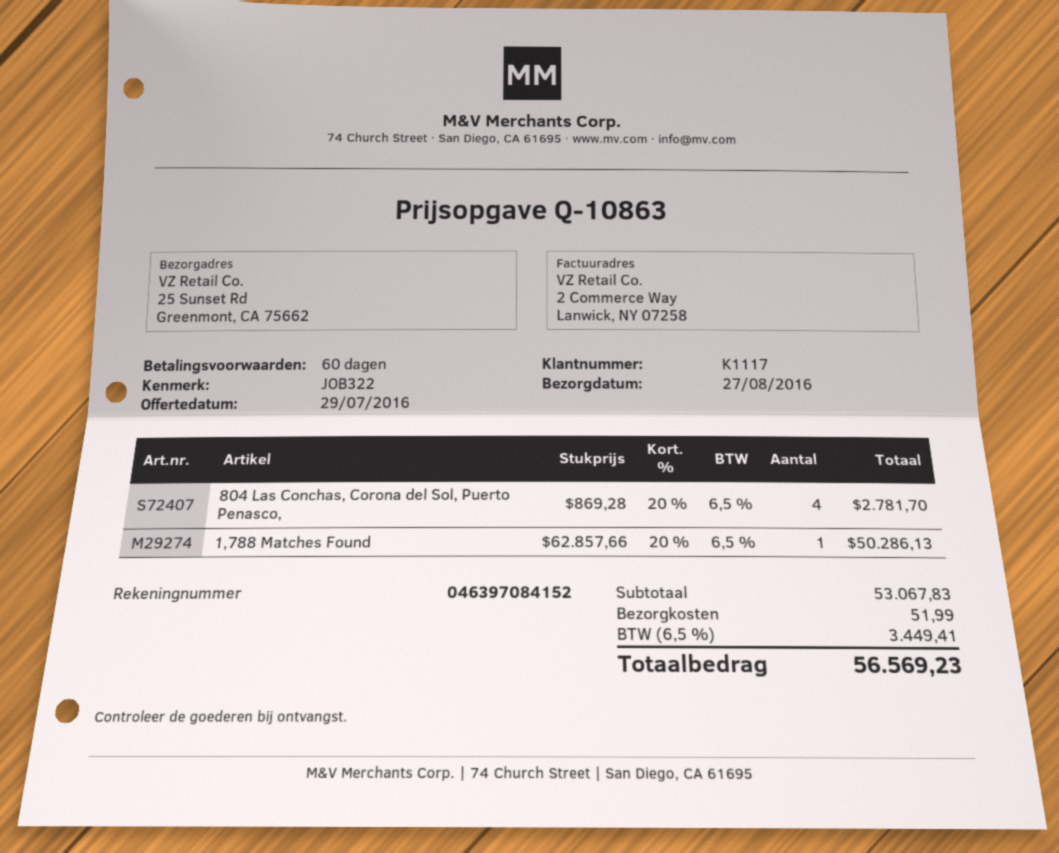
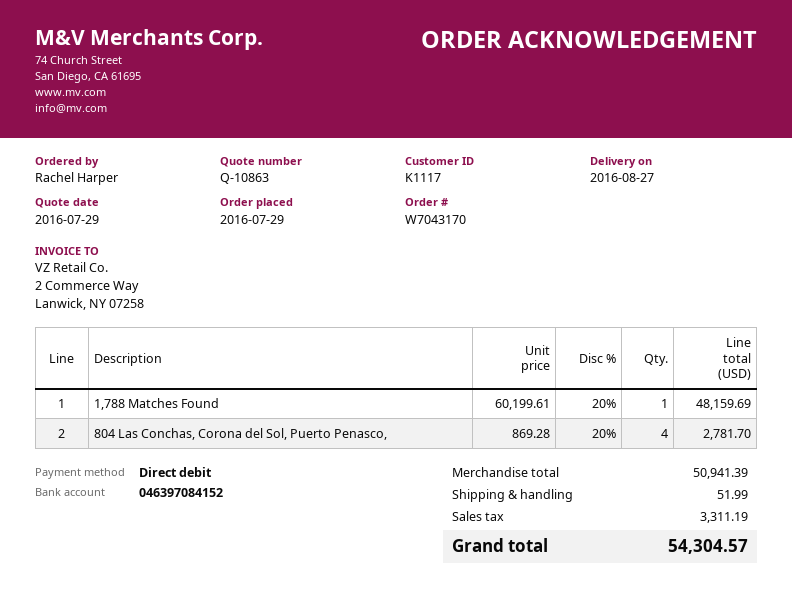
1,788 Matches Found: 1 x 62857.66 - 20% = 50286.13 -> 1 x 60199.61 - 20% = 48159.69
subtotal: 53067.83 -> 50941.39
tax: 3449.41 -> 3311.19
total: 56569.23 -> 54304.57

